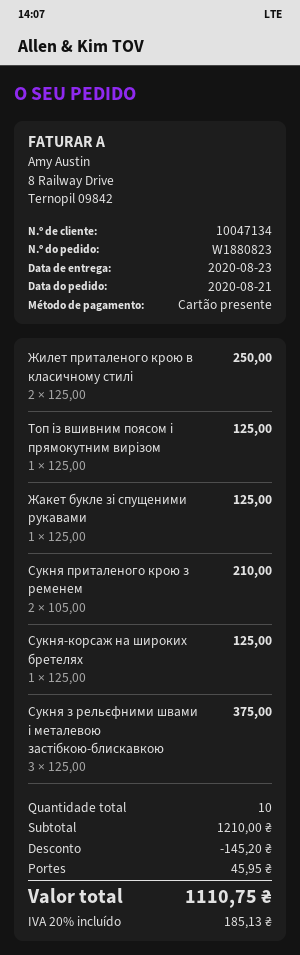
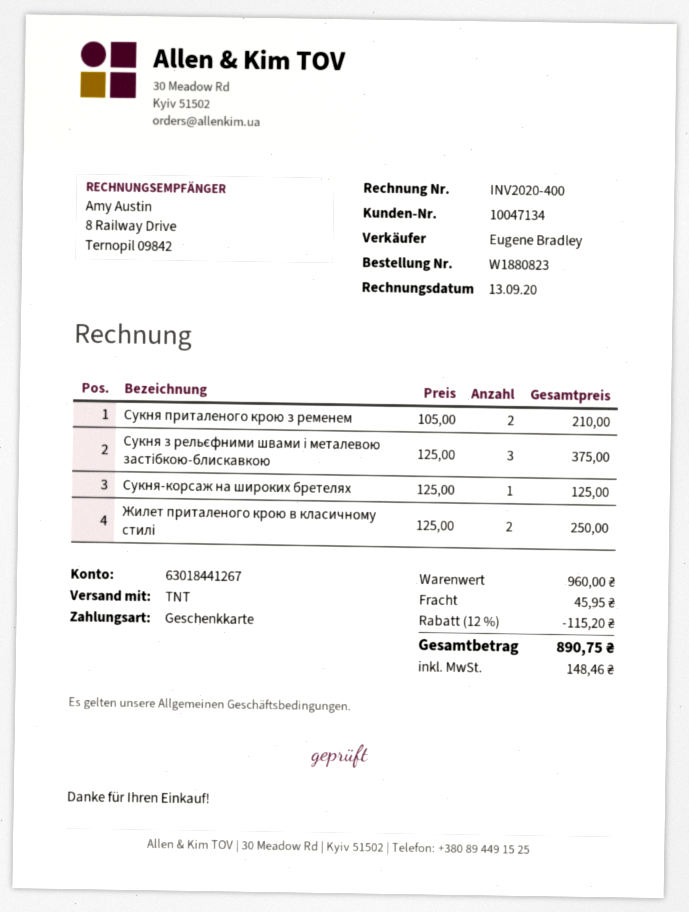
Топ із вшивним поясом і прямокутним вирізом: 1 x 125.00 = 125.00 -> none
Жакет букле зі спущеними рукавами: 1 x 125.00 = 125.00 -> none
subtotal: 1210.00 -> 960.00
discount: 145.20 -> 115.20
tax: 185.13 -> 148.46
total: 1110.75 -> 890.75

